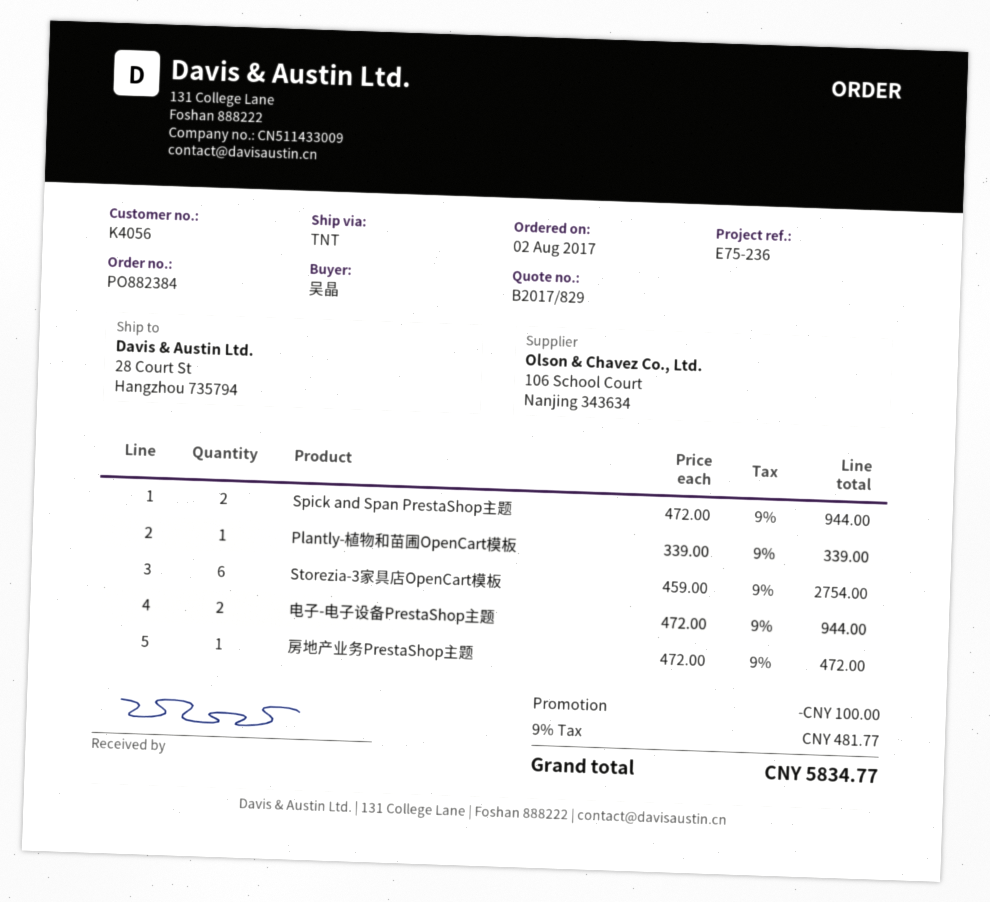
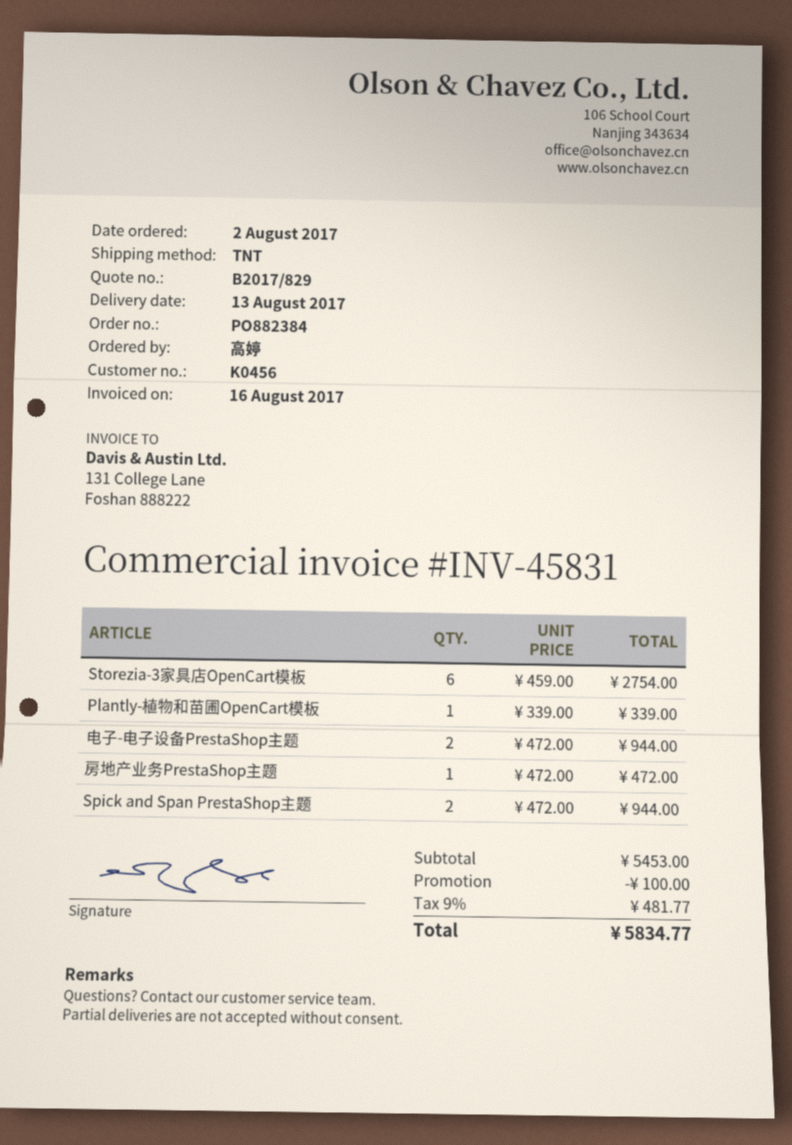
customer number: K4056 -> K0456
ordered by: 吴晶 -> 高婷

